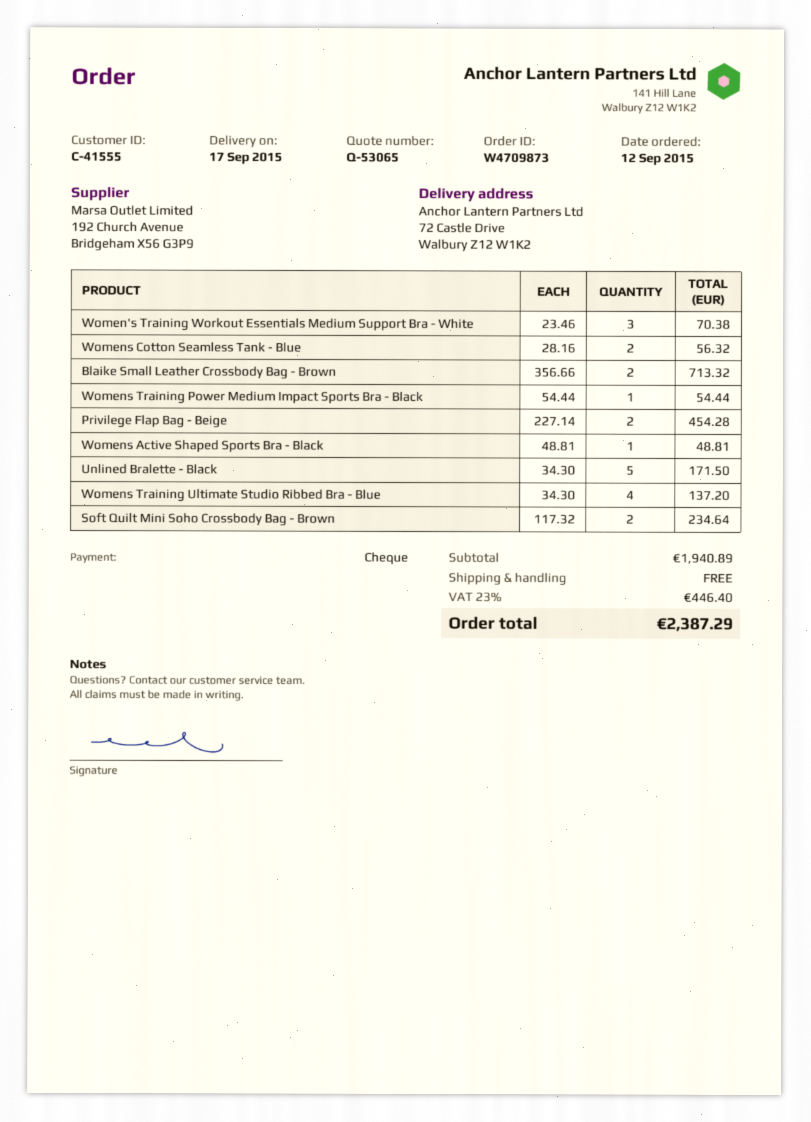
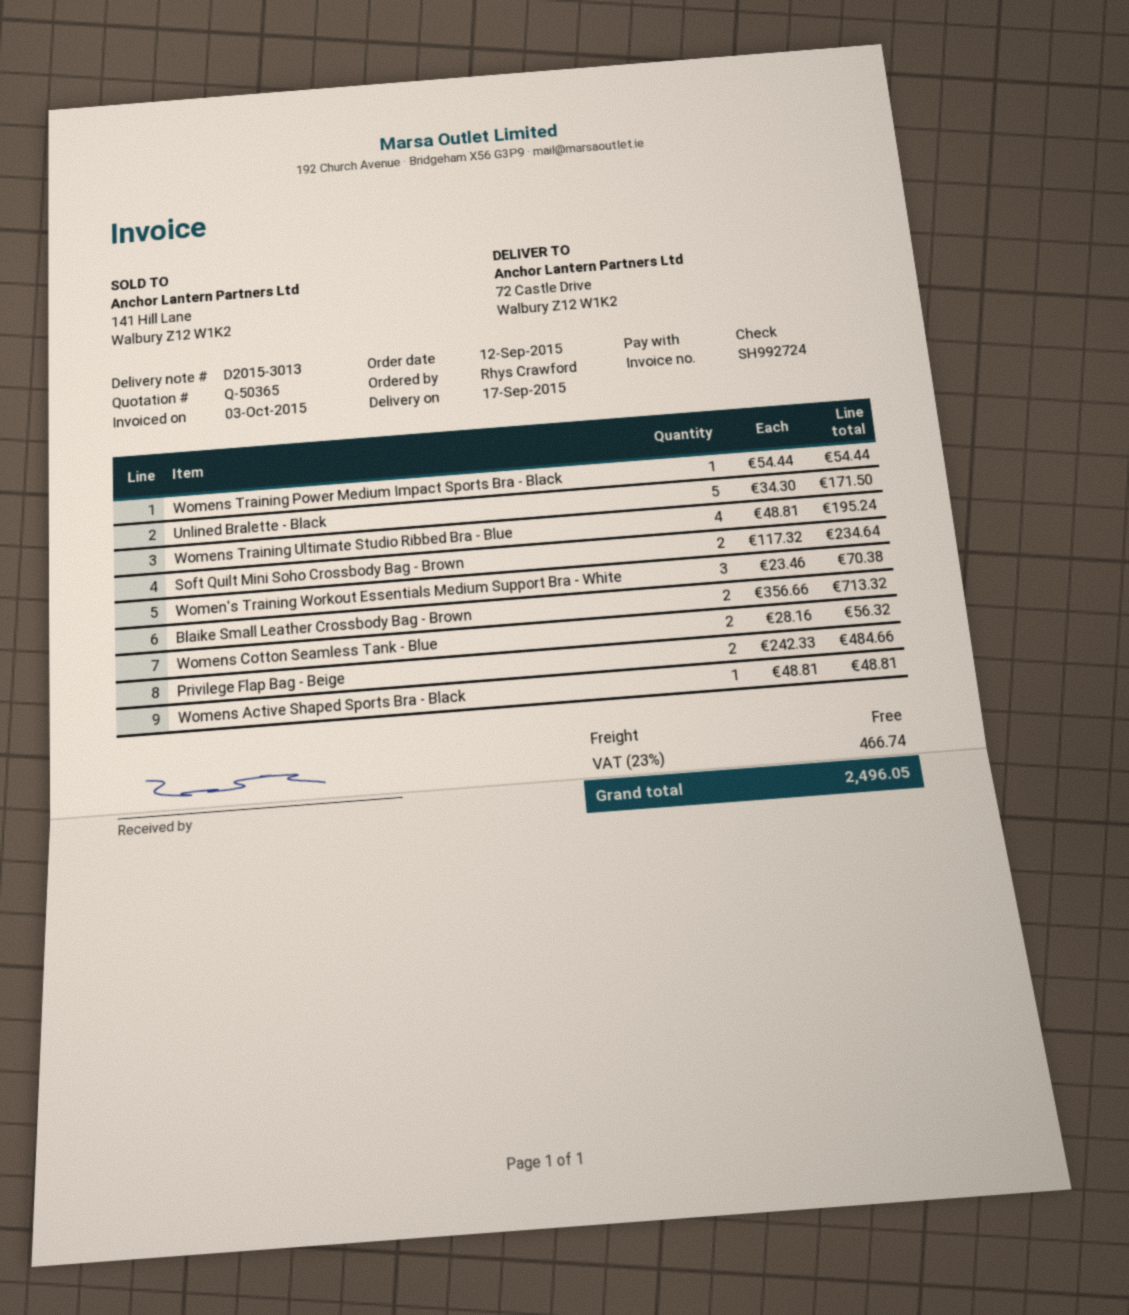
quote number: Q-53065 -> Q-50365
Privilege Flap Bag - Beige: 2 x 227.14 = 454.28 -> 2 x 242.33 = 484.66
Womens Training Ultimate Studio Ribbed Bra - Blue: 4 x 34.30 = 137.20 -> 4 x 48.81 = 195.24
tax: 23% = 446.40 -> 23% = 466.74
total: 2387.29 -> 2496.05

